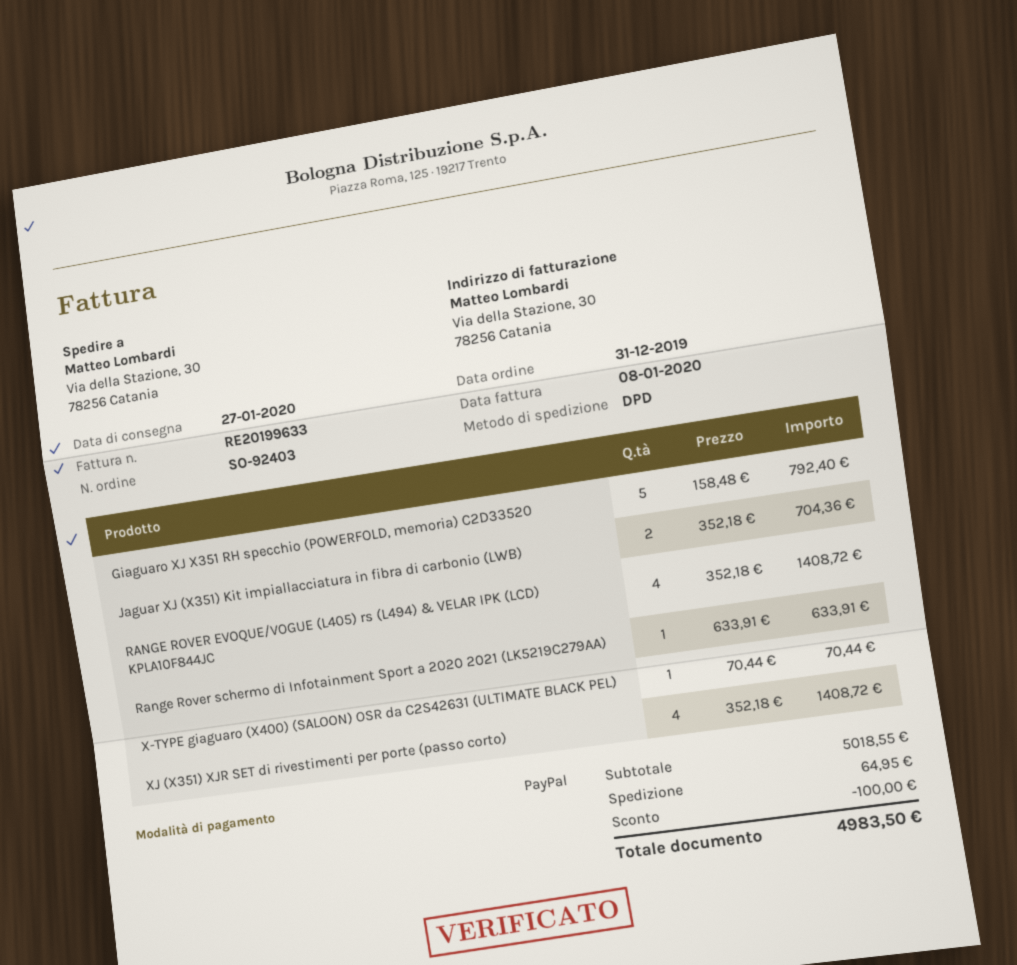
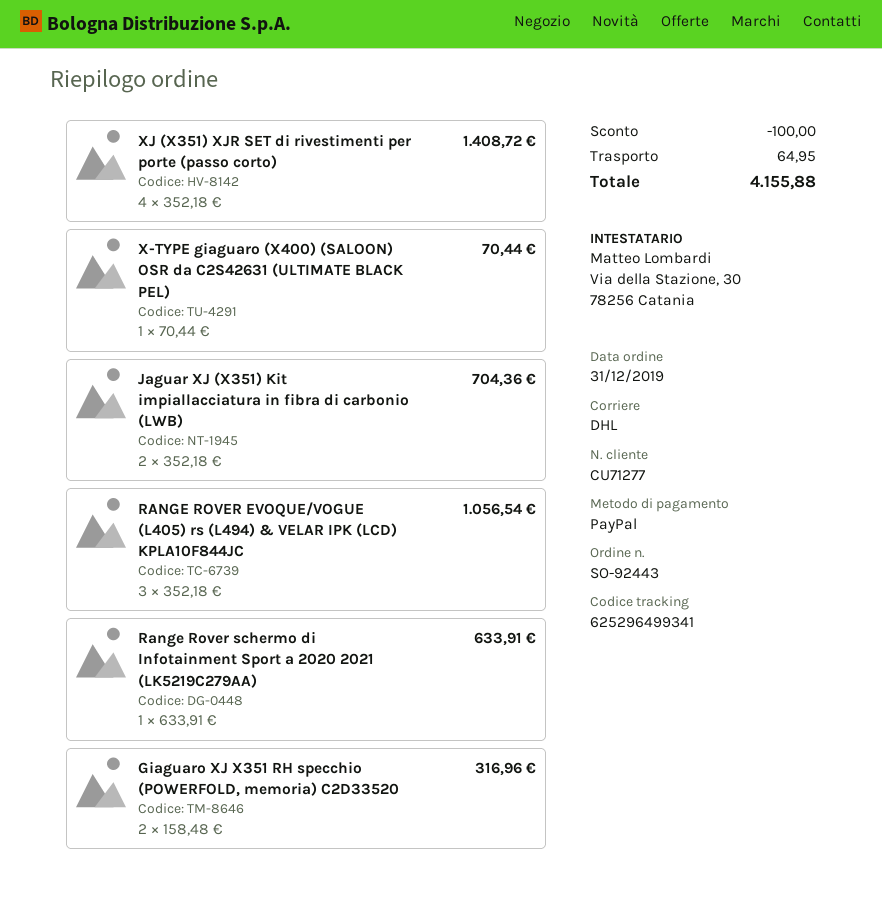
order number: SO-92403 -> SO-92443
shipping method: DPD -> DHL
Giaguaro XJ X351 RH specchio (POWERFOLD, memoria) C2D33520: 5 x 158.48 = 792.40 -> 2 x 158.48 = 316.96
RANGE ROVER EVOQUE/VOGUE (L405) rs (L494) & VELAR IPK (LCD) KPLA10F844JC: 4 x 352.18 = 1408.72 -> 3 x 352.18 = 1056.54
total: 4983.50 -> 4155.88

